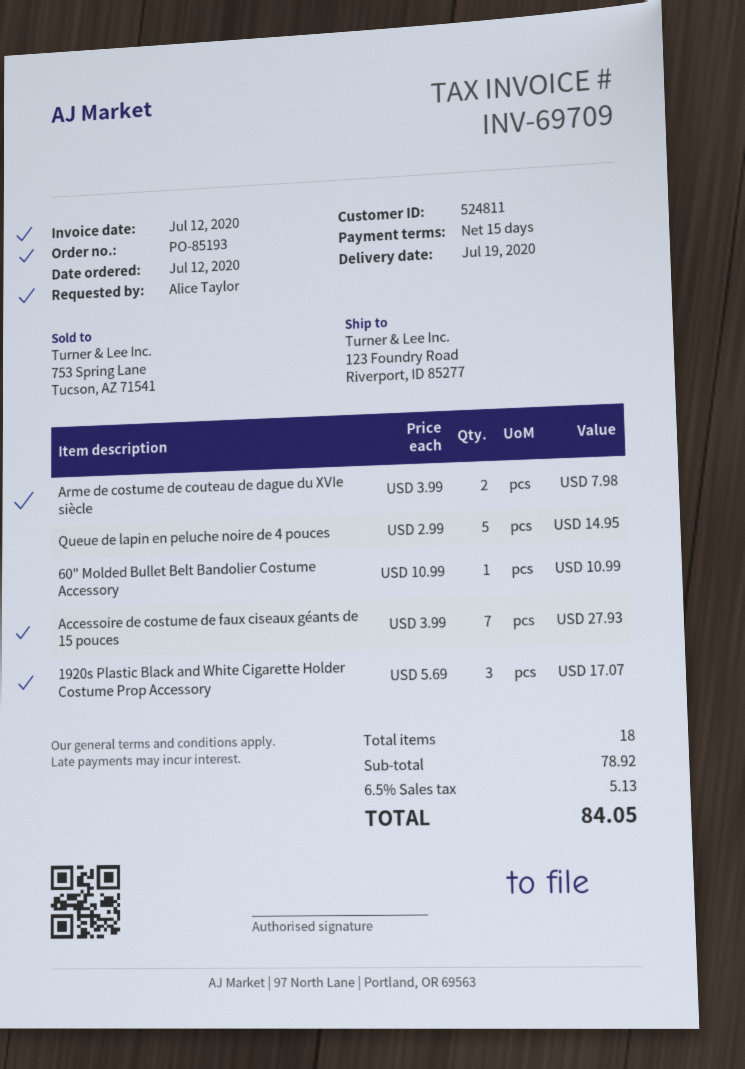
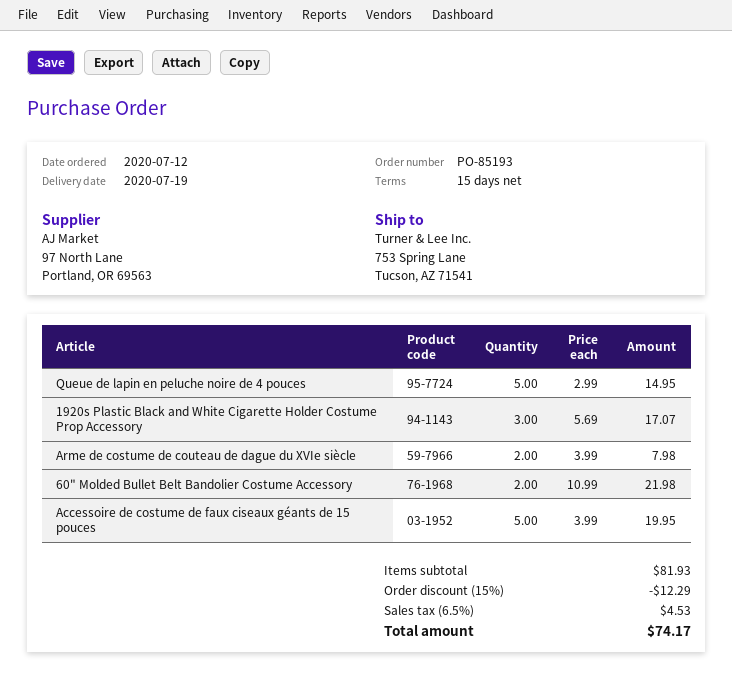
ship to: 123 Foundry Road, Riverport, ID 85277 -> 753 Spring Lane, Tucson, AZ 71541
60" Molded Bullet Belt Bandolier Costume Accessory: 1 x 10.99 = 10.99 -> 2 x 10.99 = 21.98
Accessoire de costume de faux ciseaux géants de 15 pouces: 7 x 3.99 = 27.93 -> 5 x 3.99 = 19.95
subtotal: 78.92 -> 81.93
discount: none -> 15% = 12.29
tax: 6.5% = 5.13 -> 6.5% = 4.53
total: 84.05 -> 74.17

